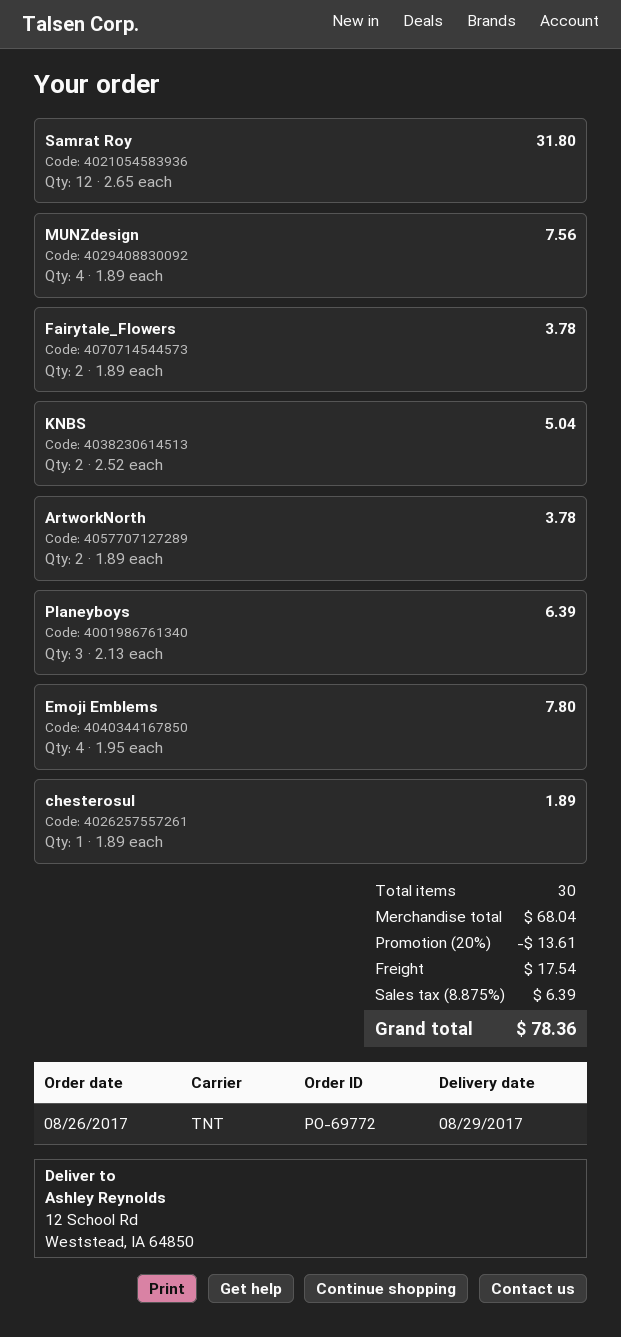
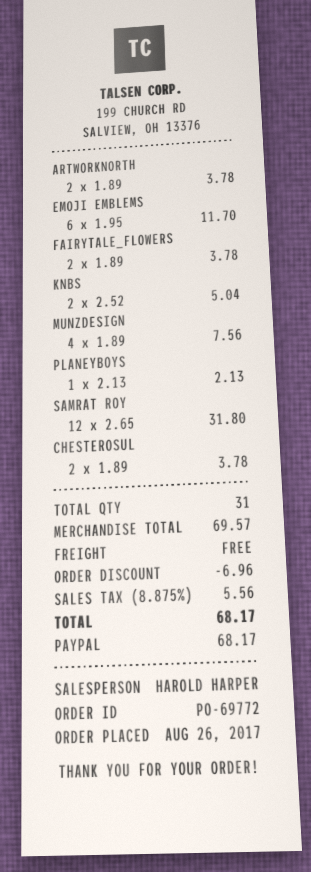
Planeyboys: 3 x 2.13 = 6.39 -> 1 x 2.13 = 2.13
Emoji Emblems: 4 x 1.95 = 7.80 -> 6 x 1.95 = 11.70
chesterosul: 1 x 1.89 = 1.89 -> 2 x 1.89 = 3.78
total quantity: 30 -> 31
subtotal: 68.04 -> 69.57
discount: 13.61 -> 6.96
shipping: 17.54 -> 0.00
tax: 8.875% = 6.39 -> 8.875% = 5.56
total: 78.36 -> 68.17

